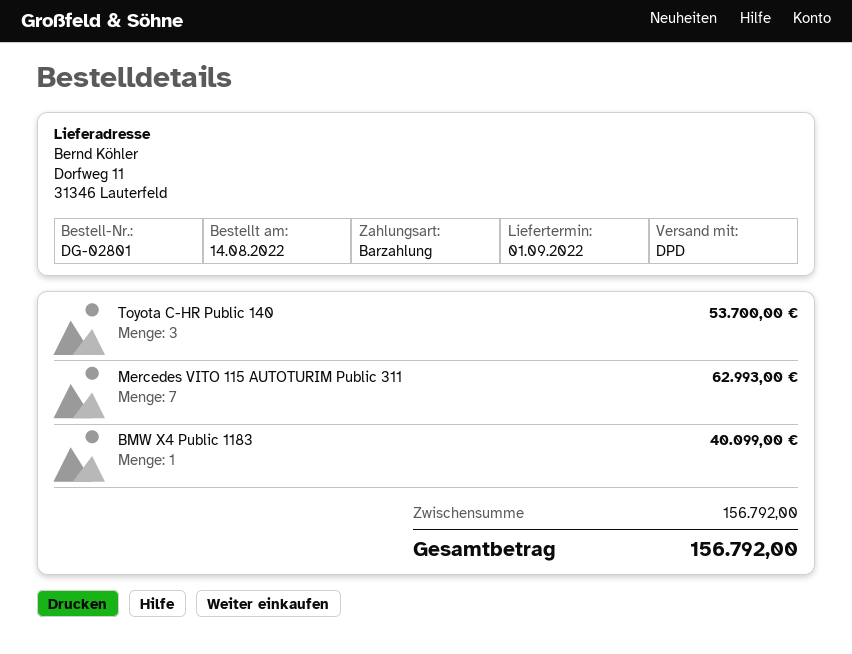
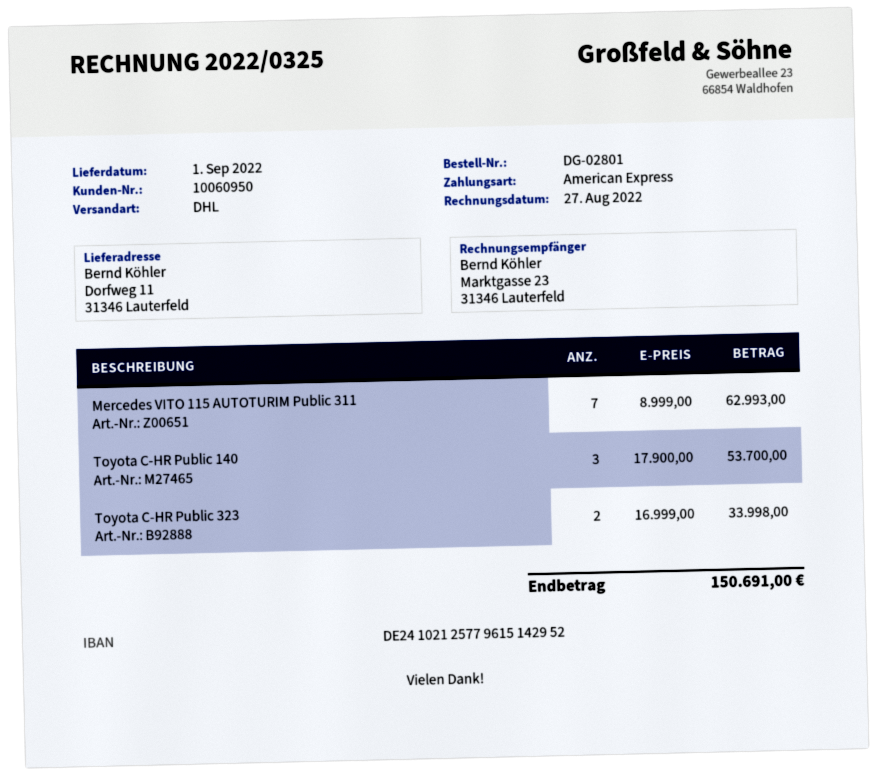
payment method: cash -> American Express
shipping method: DPD -> DHL
BMW X4 Public 1183: 1 for 40099.00 -> none
Toyota C-HR Public 323: none -> 2 for 33998.00
total: 156792.00 -> 150691.00

